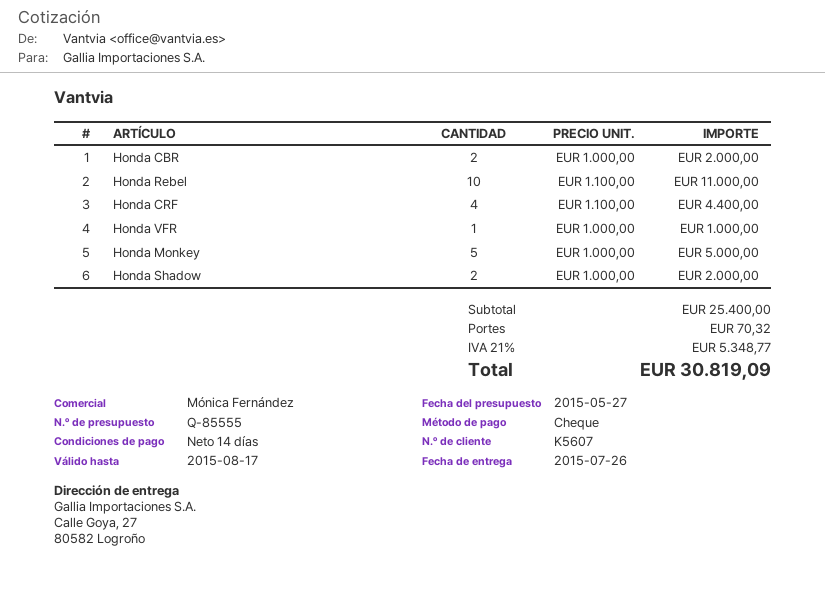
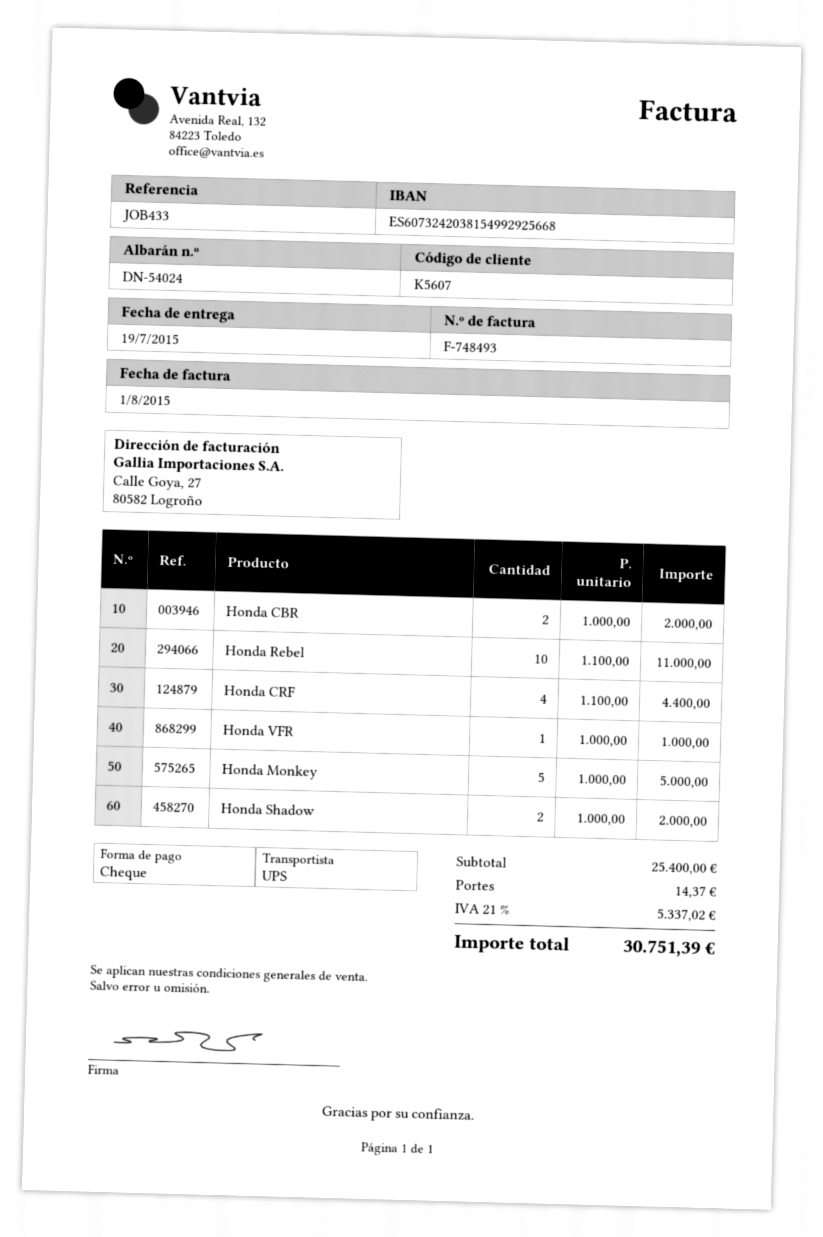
delivery date: 2015-07-26 -> 2015-07-19
shipping: 70.32 -> 14.37
tax: 21% = 5348.77 -> 21% = 5337.02
total: 30819.09 -> 30751.39

